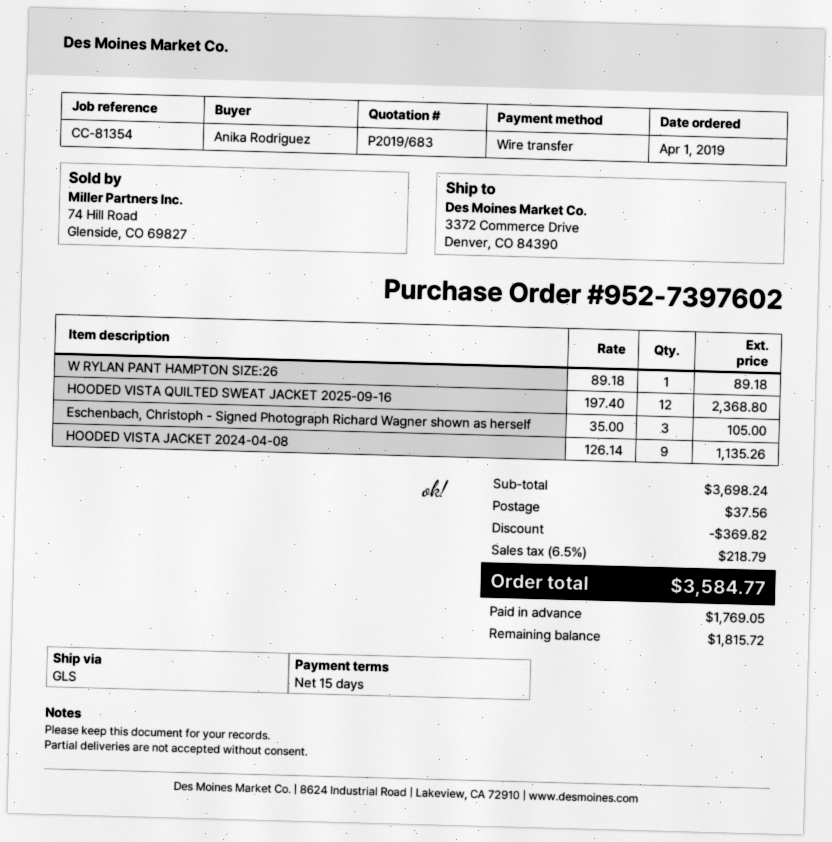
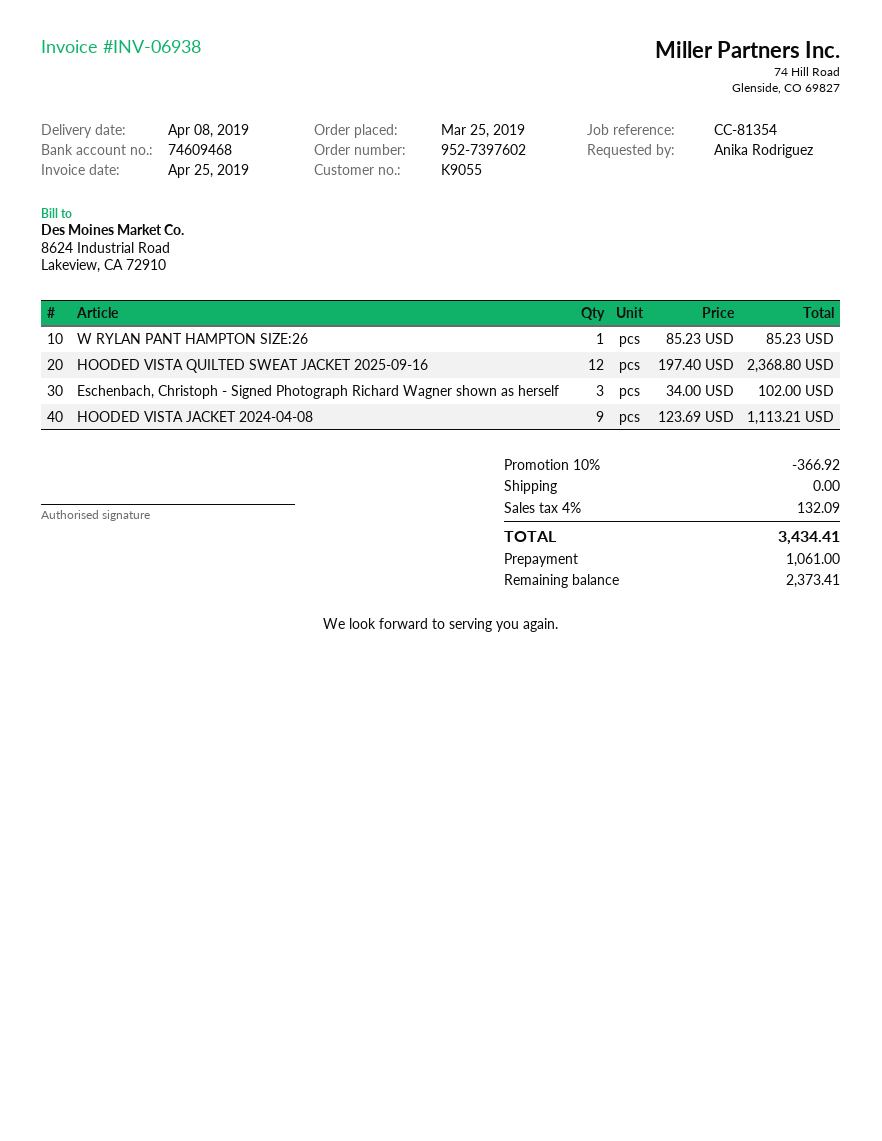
order date: 2019-04-01 -> 2019-03-25
W RYLAN PANT HAMPTON SIZE:26: 1 x 89.18 = 89.18 -> 1 x 85.23 = 85.23
Eschenbach, Christoph - Signed Photograph Richard Wagner shown as herself: 3 x 35.00 = 105.00 -> 3 x 34.00 = 102.00
HOODED VISTA JACKET 2024-04-08: 9 x 126.14 = 1135.26 -> 9 x 123.69 = 1113.21
discount: 369.82 -> 366.92
shipping: 37.56 -> 0.00
tax: 6.5% = 218.79 -> 4% = 132.09
total: 3584.77 -> 3434.41
deposit: 1769.05 -> 1061.00
balance: 1815.72 -> 2373.41

